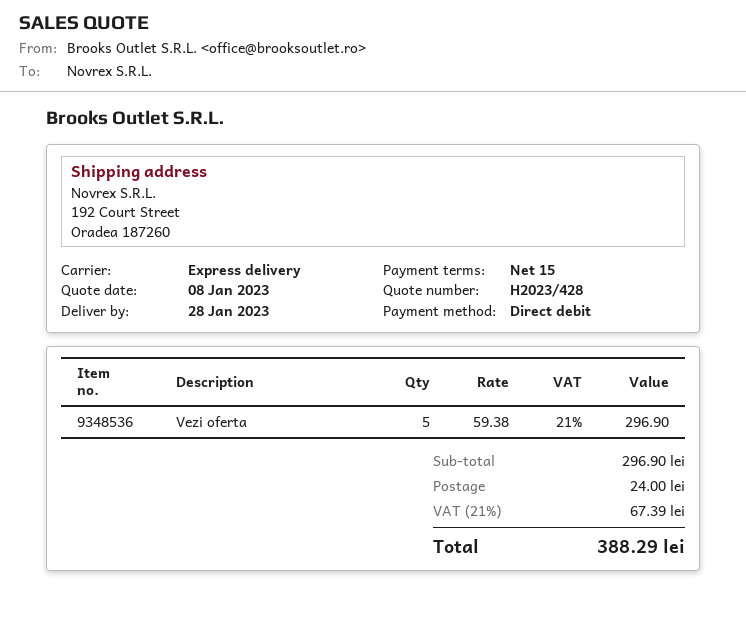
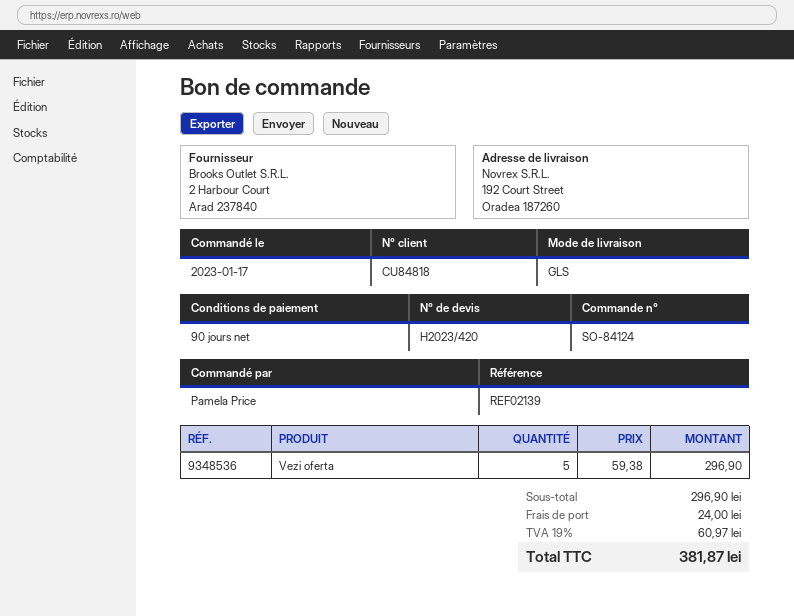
quote number: H2023/428 -> H2023/420
payment terms: 15 days -> 90 days
shipping method: express -> GLS
tax: 21% = 67.39 -> 19% = 60.97
total: 388.29 -> 381.87

